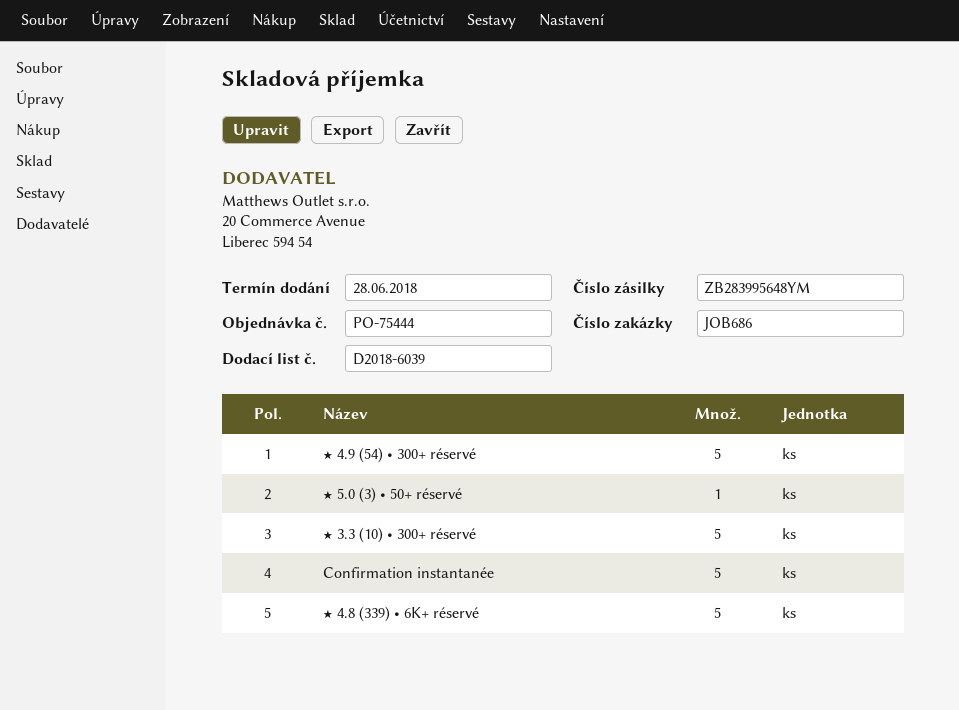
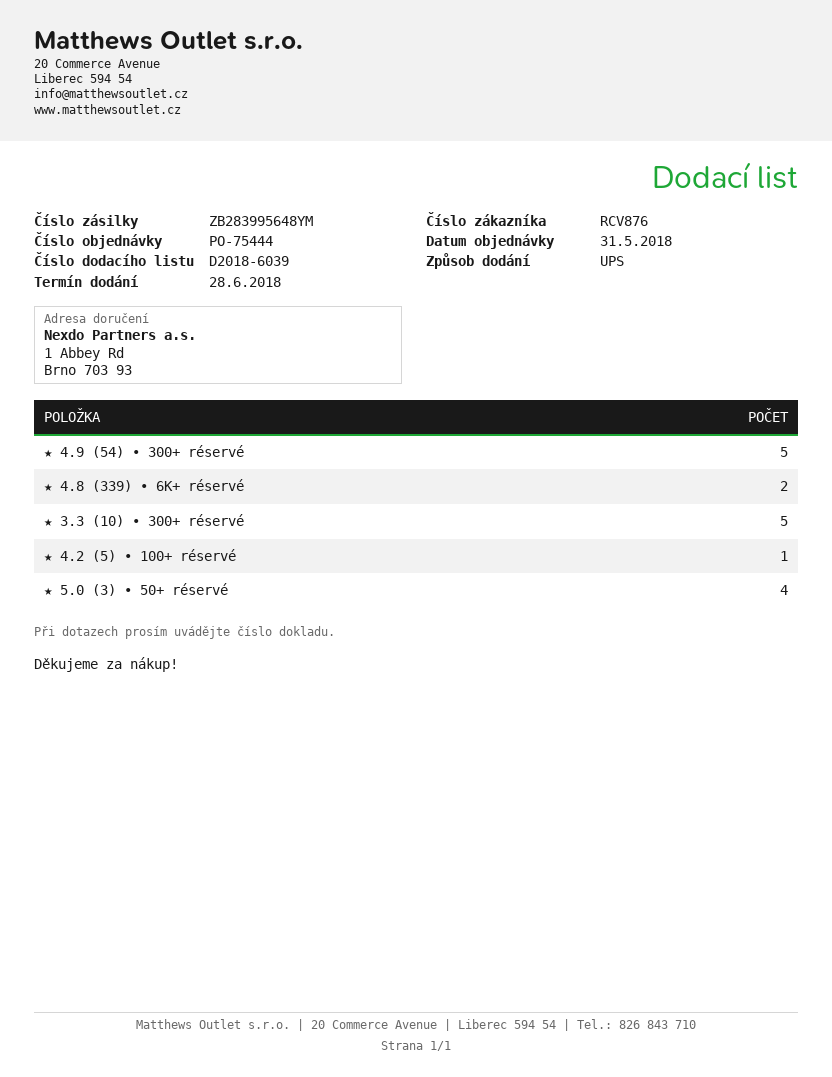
★ 5.0 (3) • 50+ réservé: 1 -> 4
Confirmation instantanée: 5 -> none
★ 4.8 (339) • 6K+ réservé: 5 -> 2
★ 4.2 (5) • 100+ réservé: none -> 1

